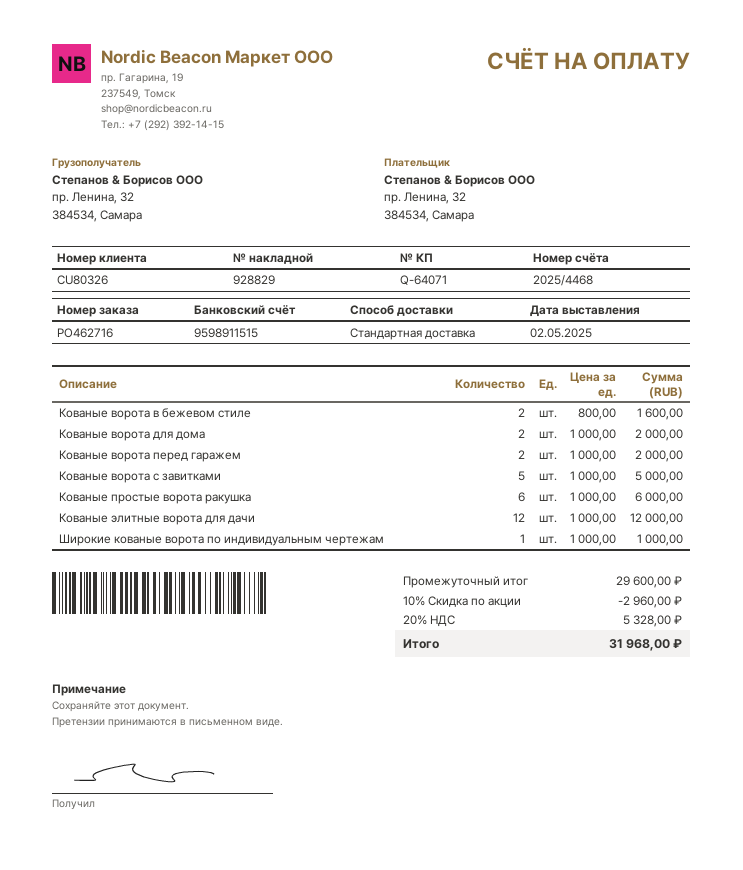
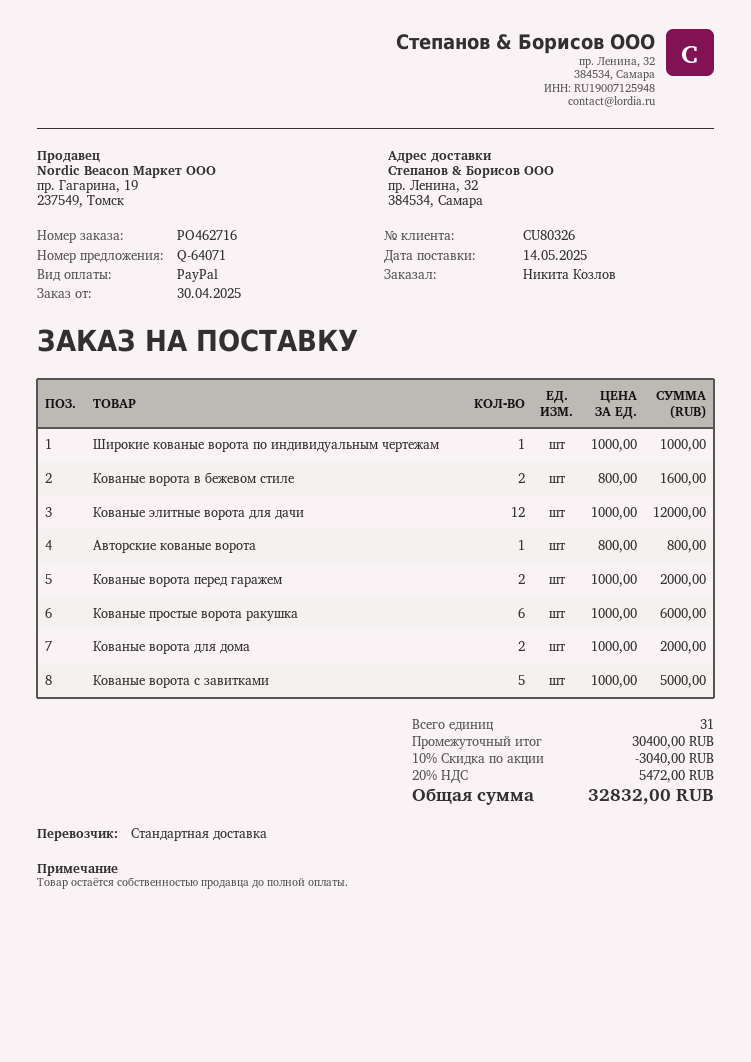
Авторские кованые ворота: none -> 1 x 800.00 = 800.00
subtotal: 29600.00 -> 30400.00
discount: 10% = 2960.00 -> 10% = 3040.00
tax: 20% = 5328.00 -> 20% = 5472.00
total: 31968.00 -> 32832.00

